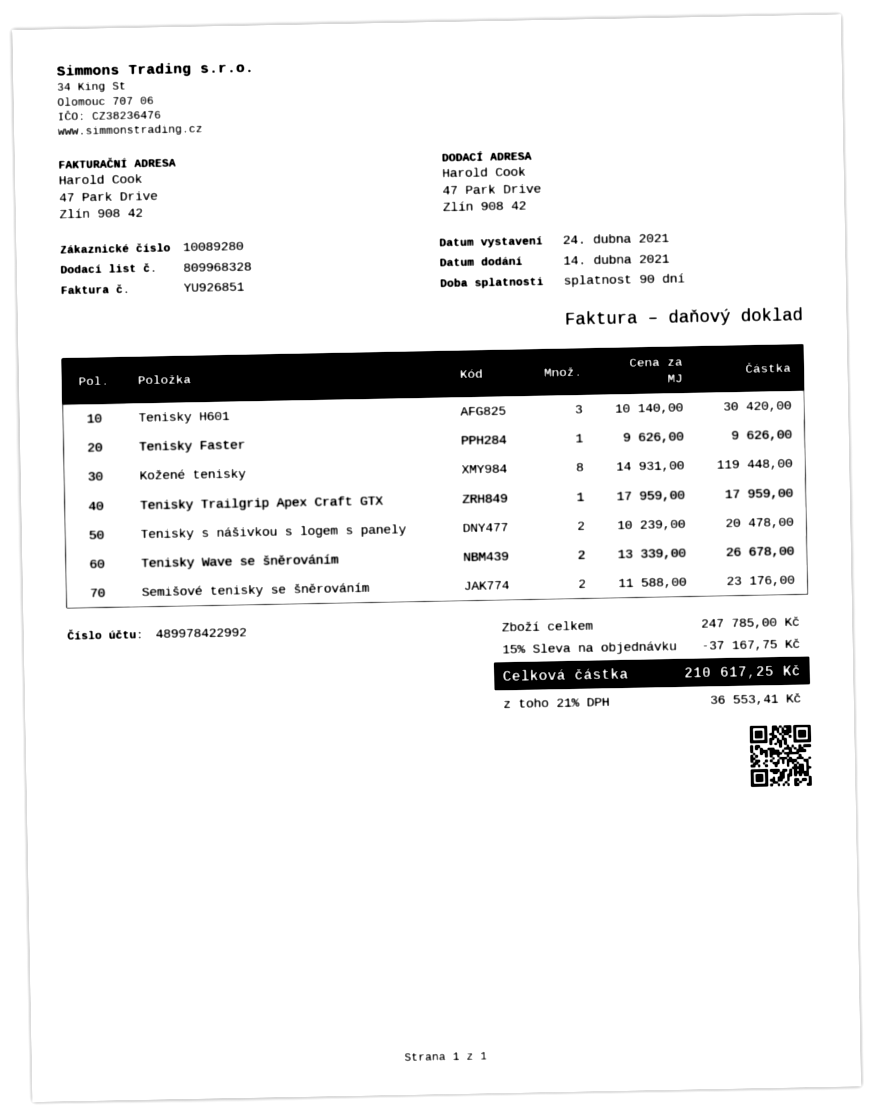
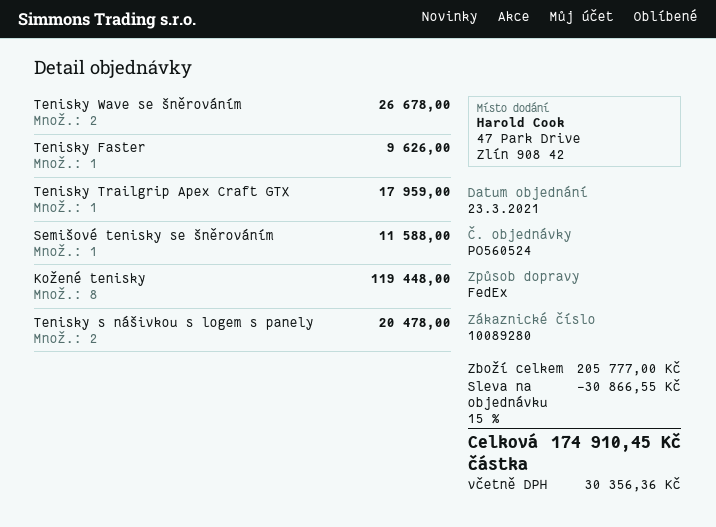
Tenisky H601: 3 for 30420.00 -> none
Semišové tenisky se šněrováním: 2 for 23176.00 -> 1 for 11588.00
subtotal: 247785.00 -> 205777.00
discount: 15% = 37167.75 -> 15% = 30866.55
tax: 36553.41 -> 30356.36
total: 210617.25 -> 174910.45

